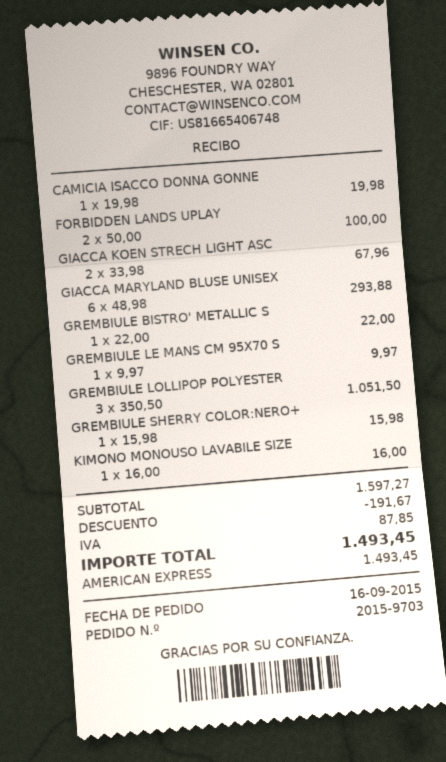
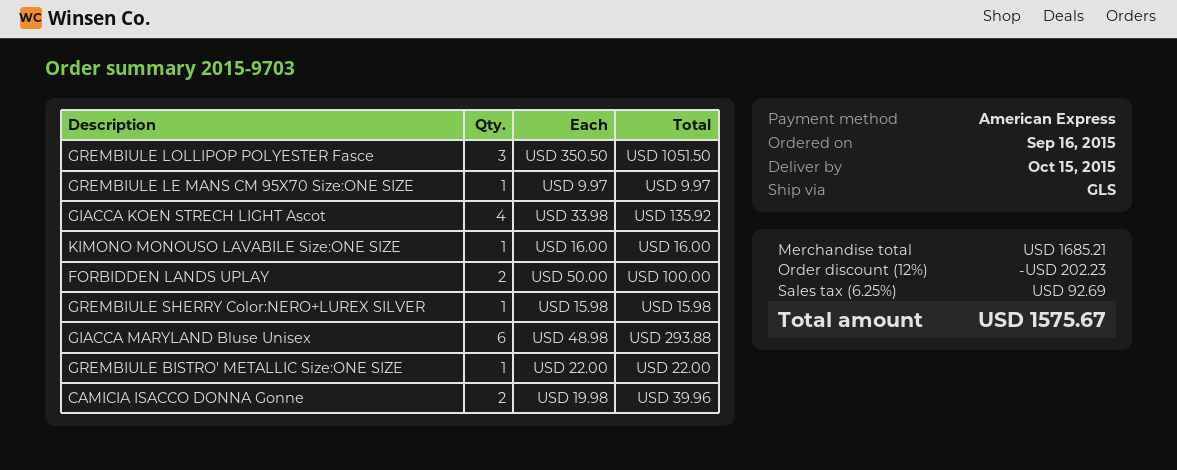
CAMICIA ISACCO DONNA GONNE: 1 x 19.98 = 19.98 -> 2 x 19.98 = 39.96
GIACCA KOEN STRECH LIGHT ASC: 2 x 33.98 = 67.96 -> 4 x 33.98 = 135.92
subtotal: 1597.27 -> 1685.21
discount: 191.67 -> 202.23
tax: 87.85 -> 92.69
total: 1493.45 -> 1575.67

